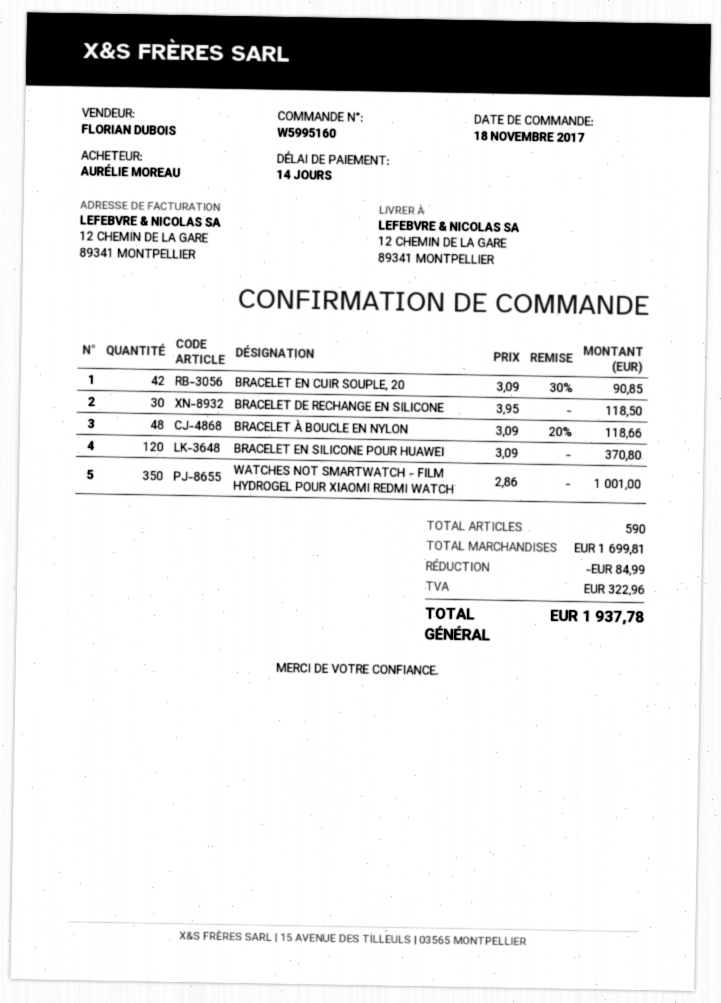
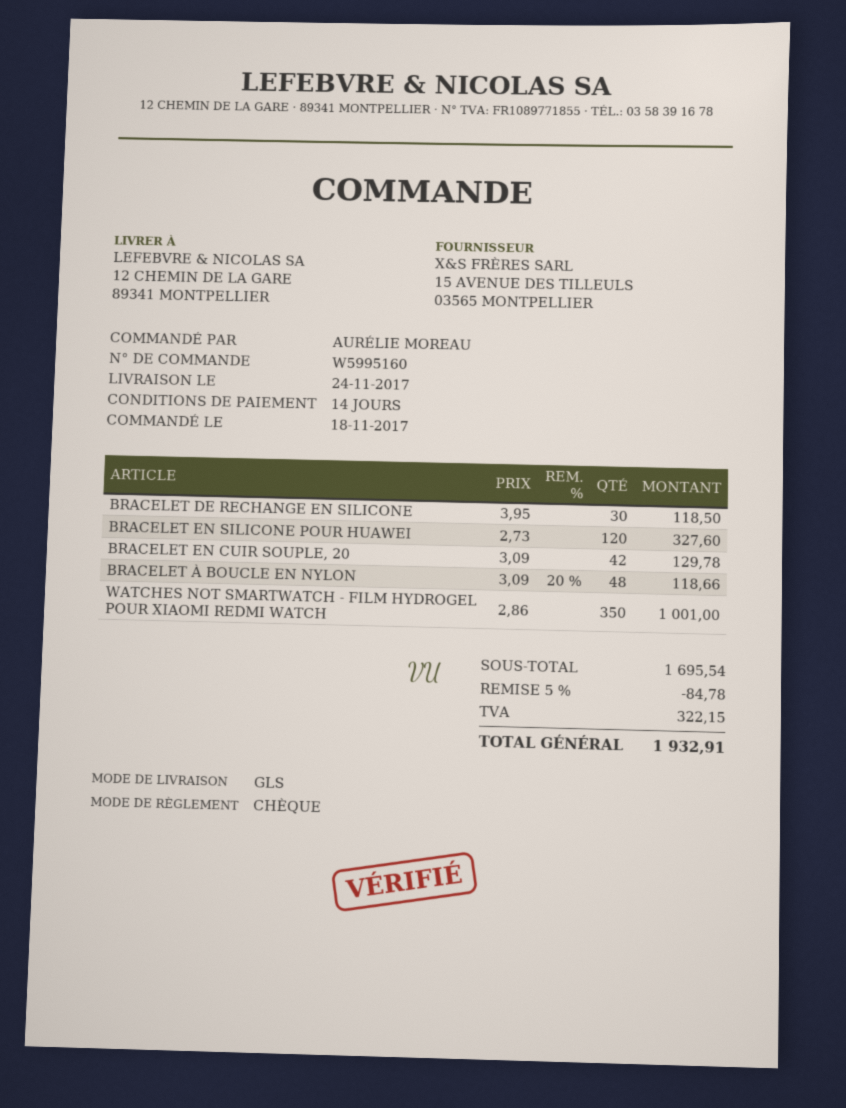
BRACELET EN CUIR SOUPLE, 20: 42 x 3.09 - 30% = 90.85 -> 42 x 3.09 = 129.78
BRACELET EN SILICONE POUR HUAWEI: 120 x 3.09 = 370.80 -> 120 x 2.73 = 327.60
subtotal: 1699.81 -> 1695.54
discount: 84.99 -> 84.78
tax: 322.96 -> 322.15
total: 1937.78 -> 1932.91

